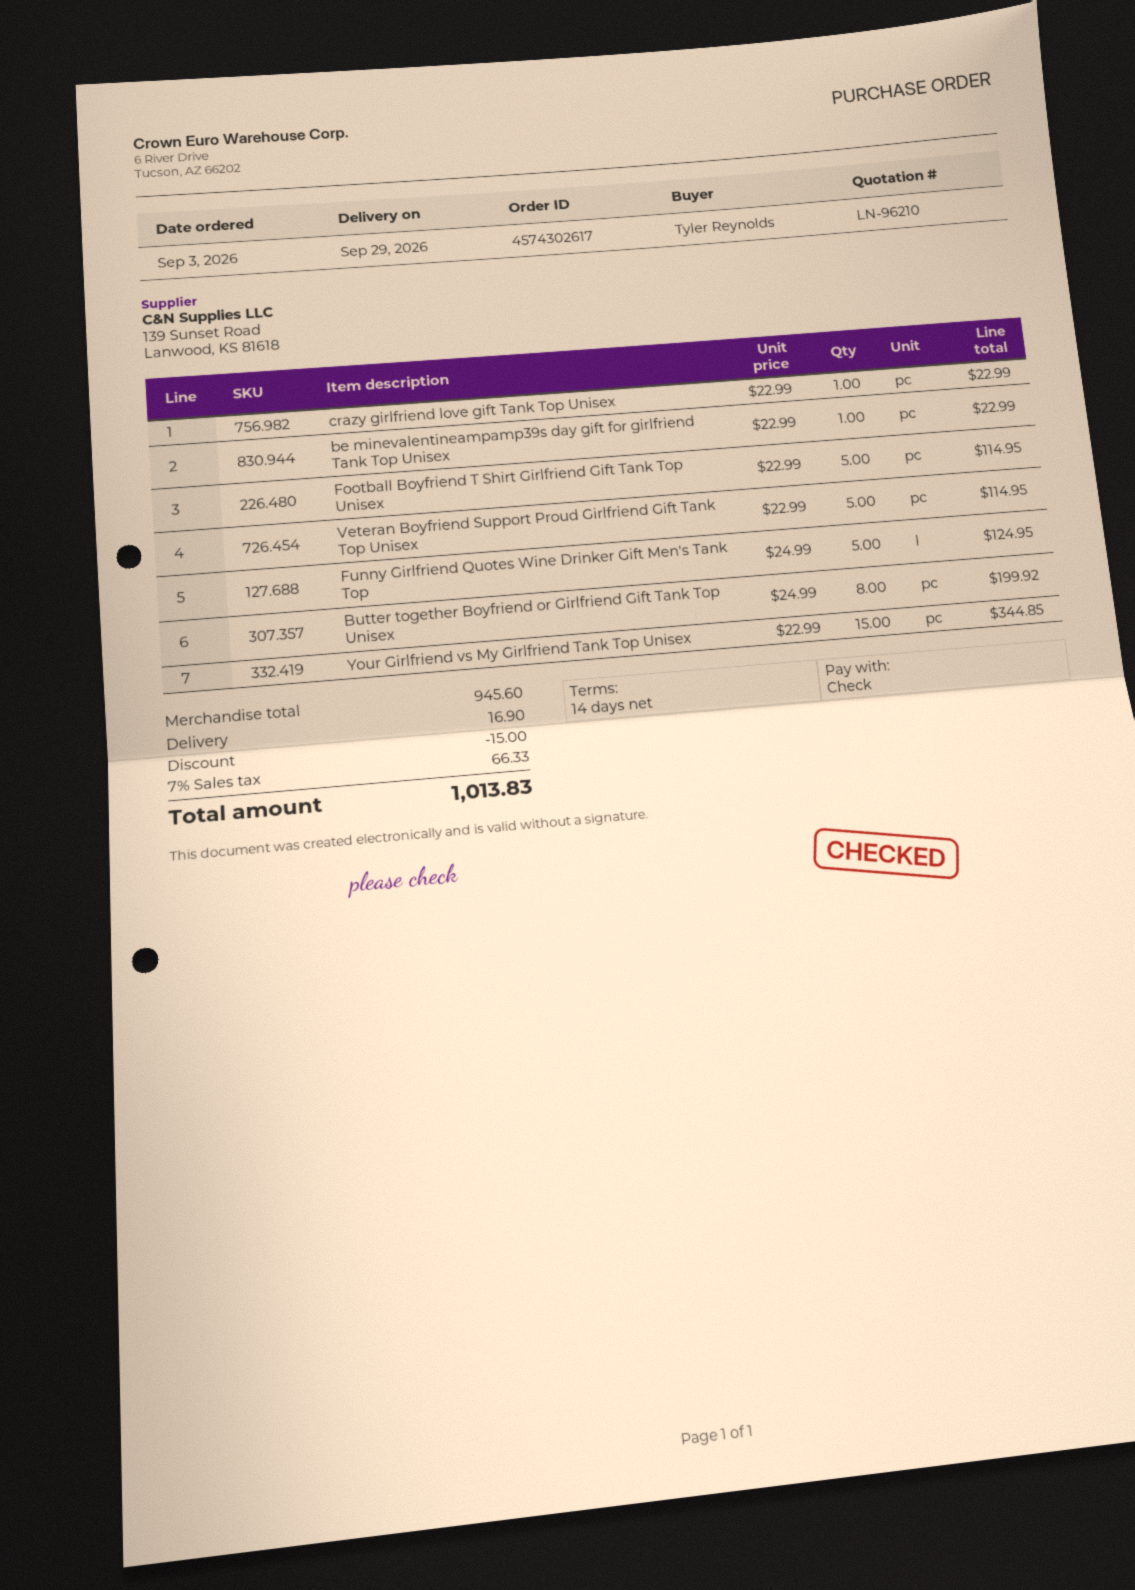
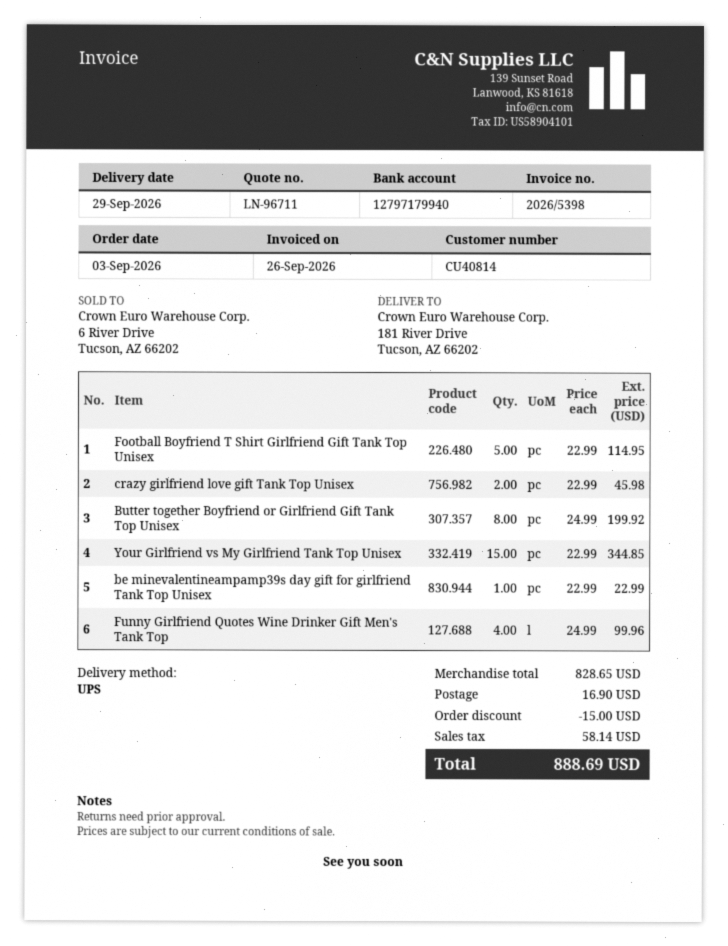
quote number: LN-96210 -> LN-96711
crazy girlfriend love gift Tank Top Unisex: 1 x 22.99 = 22.99 -> 2 x 22.99 = 45.98
Veteran Boyfriend Support Proud Girlfriend Gift Tank Top Unisex: 5 x 22.99 = 114.95 -> none
Funny Girlfriend Quotes Wine Drinker Gift Men's Tank Top: 5 x 24.99 = 124.95 -> 4 x 24.99 = 99.96
subtotal: 945.60 -> 828.65
tax: 66.33 -> 58.14
total: 1013.83 -> 888.69

